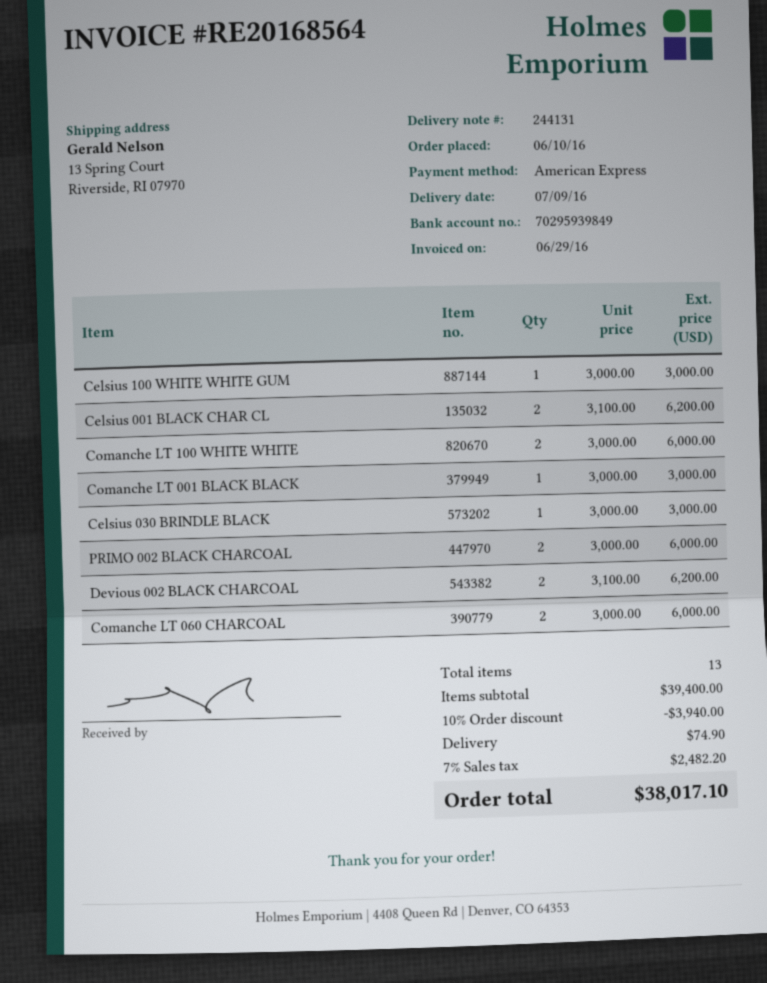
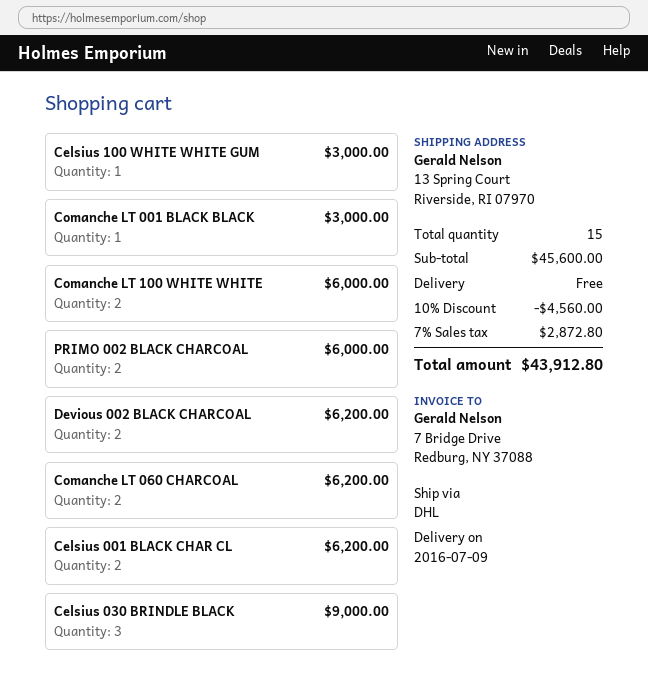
Celsius 030 BRINDLE BLACK: 1 for 3000.00 -> 3 for 9000.00
Comanche LT 060 CHARCOAL: 2 for 6000.00 -> 2 for 6200.00
total quantity: 13 -> 15
subtotal: 39400.00 -> 45600.00
discount: 10% = 3940.00 -> 10% = 4560.00
shipping: 74.90 -> 0.00
tax: 7% = 2482.20 -> 7% = 2872.80
total: 38017.10 -> 43912.80

